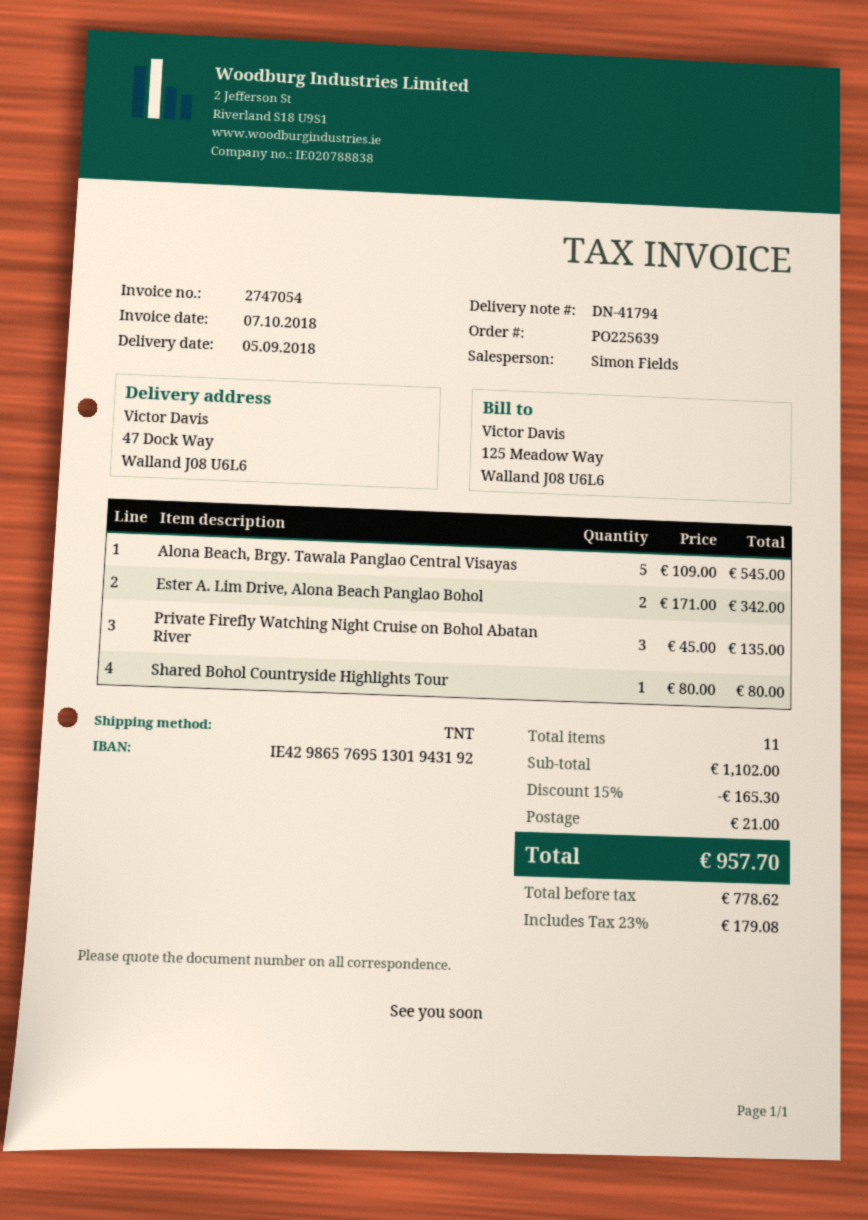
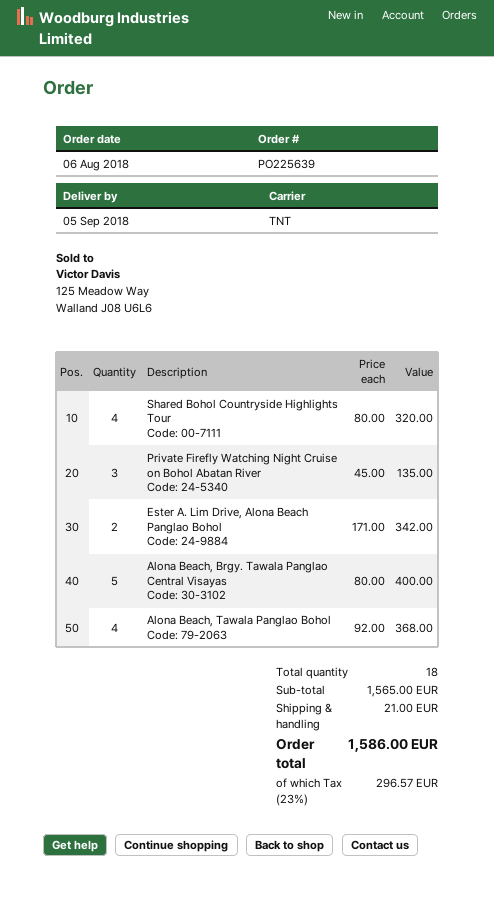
Alona Beach, Brgy. Tawala Panglao Central Visayas: 5 x 109.00 = 545.00 -> 5 x 80.00 = 400.00
Shared Bohol Countryside Highlights Tour: 1 x 80.00 = 80.00 -> 4 x 80.00 = 320.00
Alona Beach, Tawala Panglao Bohol: none -> 4 x 92.00 = 368.00
total quantity: 11 -> 18
subtotal: 1102.00 -> 1565.00
discount: 15% = 165.30 -> none
tax: 23% = 179.08 -> 23% = 296.57
total: 957.70 -> 1586.00

